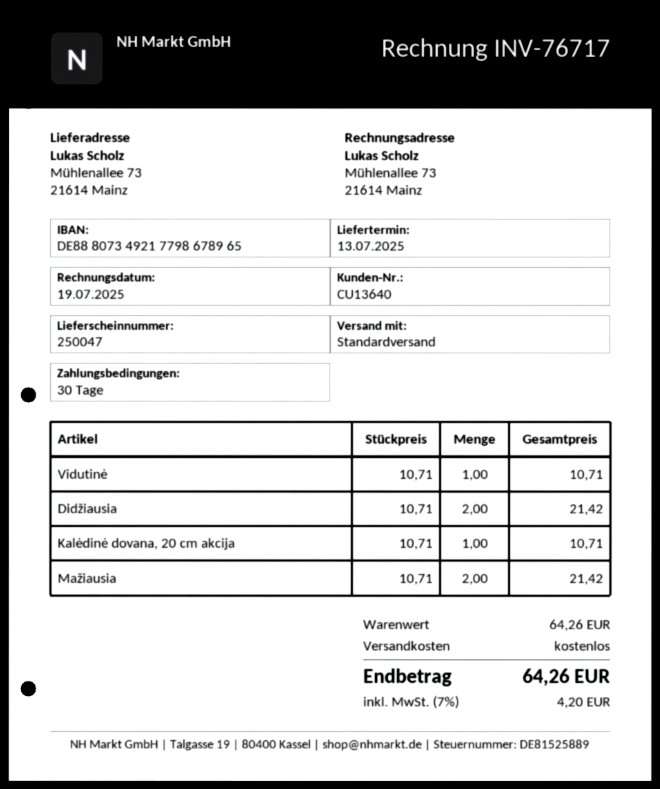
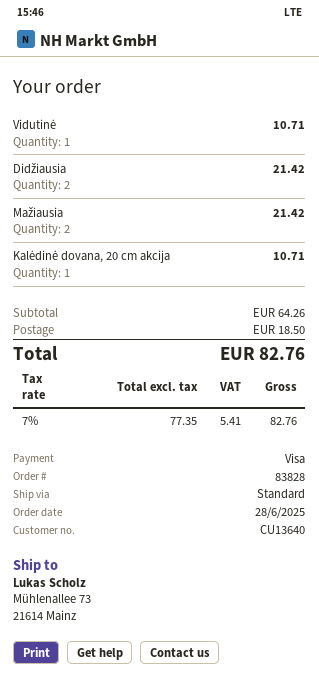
shipping: 0.00 -> 18.50
tax: 7% = 4.20 -> 7% = 5.41
total: 64.26 -> 82.76

